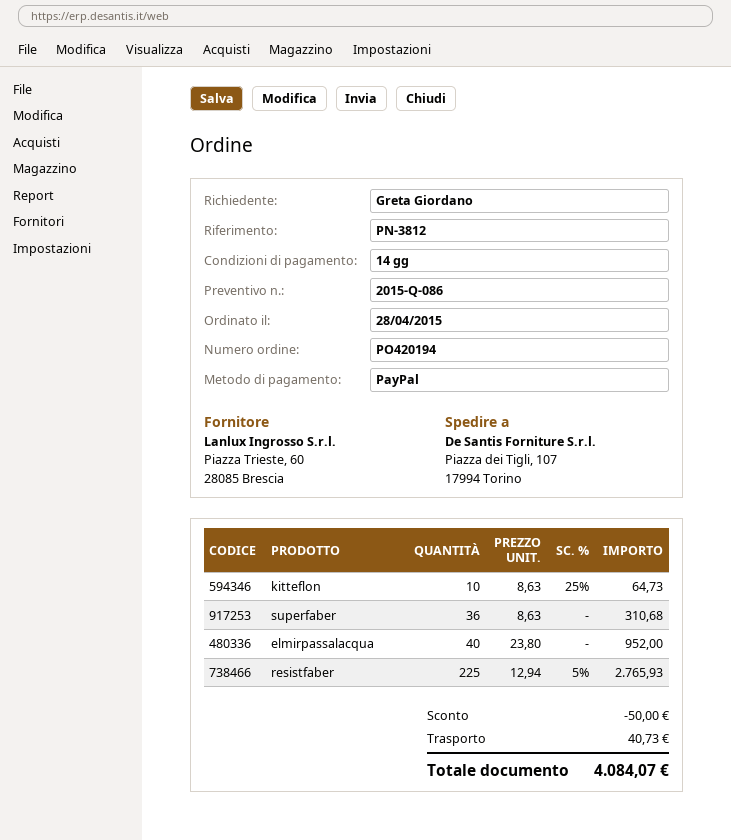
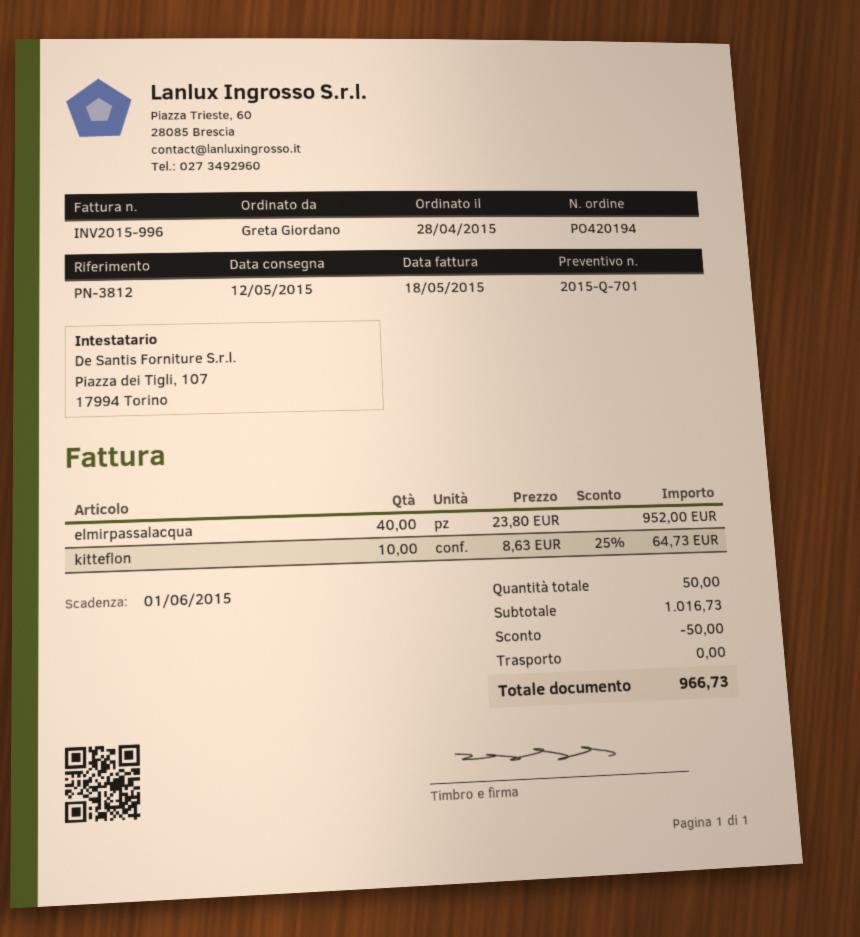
quote number: 2015-Q-086 -> 2015-Q-701
superfaber: 36 x 8.63 = 310.68 -> none
resistfaber: 225 x 12.94 - 5% = 2765.93 -> none
shipping: 40.73 -> 0.00
total: 4084.07 -> 966.73

